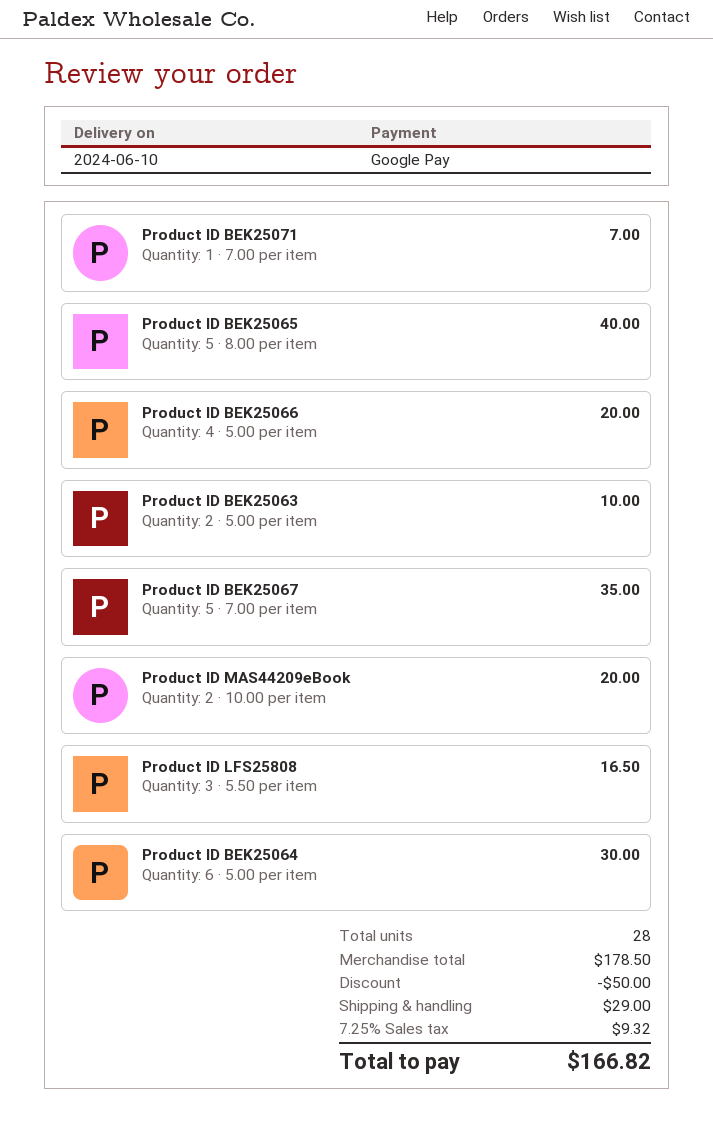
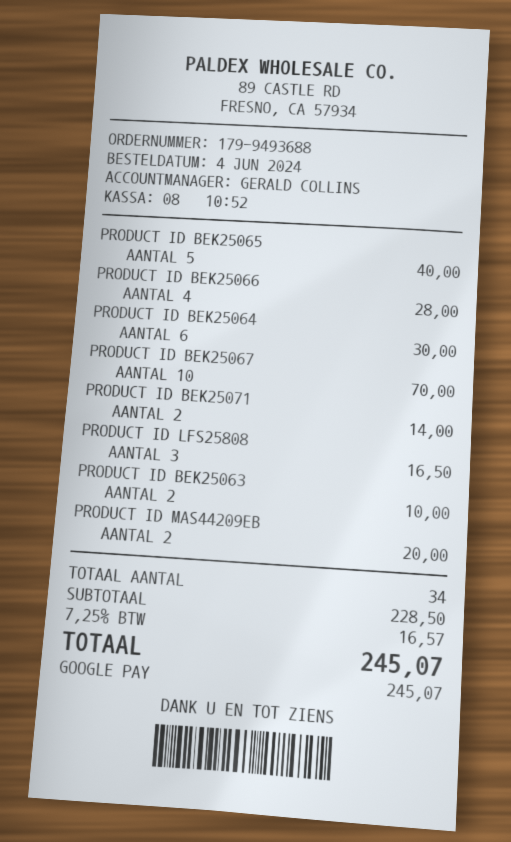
Product ID BEK25071: 1 for 7.00 -> 2 for 14.00
Product ID BEK25066: 4 for 20.00 -> 4 for 28.00
Product ID BEK25067: 5 for 35.00 -> 10 for 70.00
total quantity: 28 -> 34
subtotal: 178.50 -> 228.50
discount: 50.00 -> none
shipping: 29.00 -> none
tax: 7.25% = 9.32 -> 7.25% = 16.57
total: 166.82 -> 245.07

